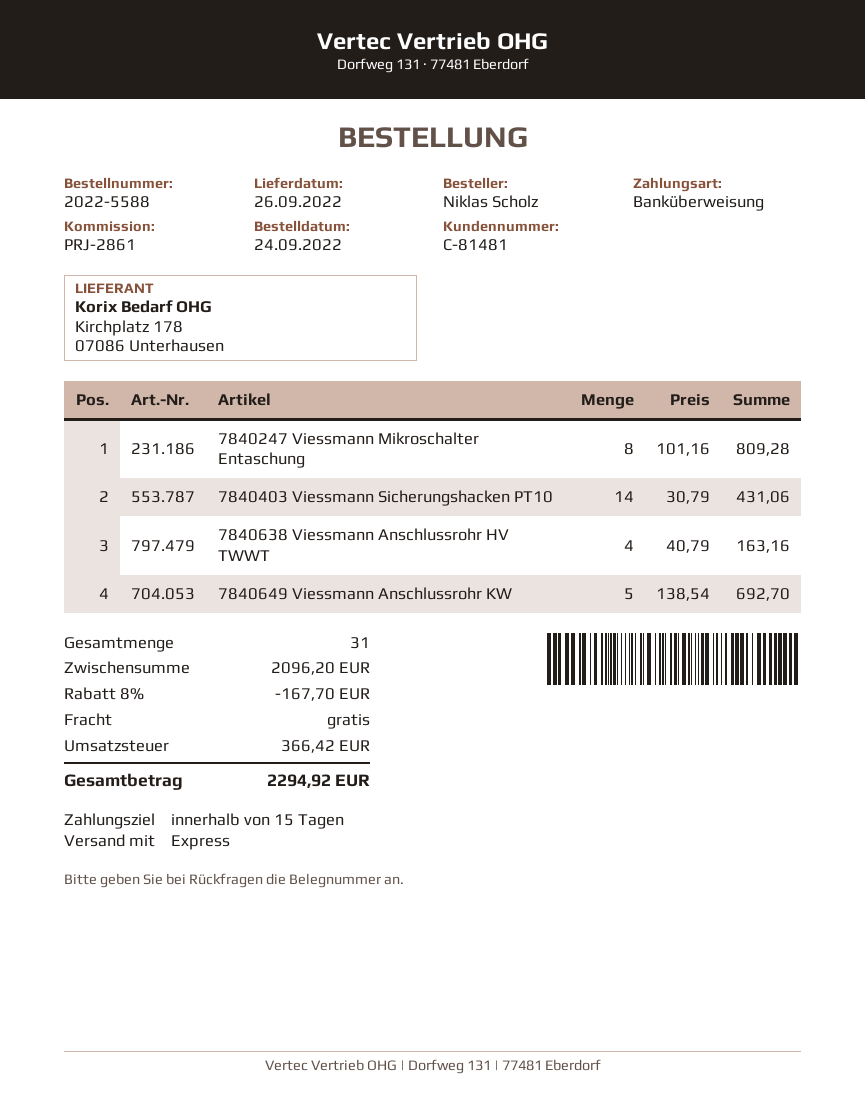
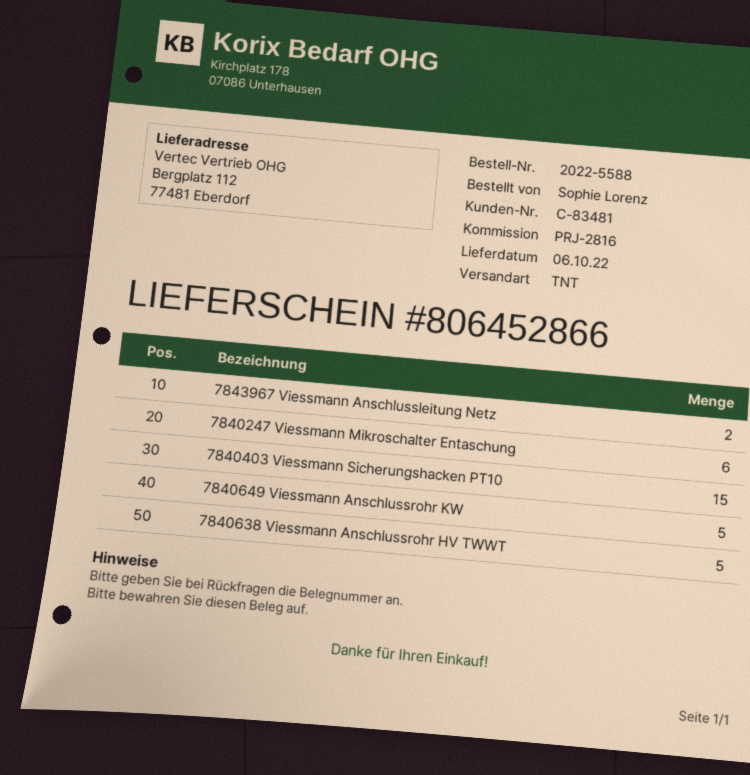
delivery date: 2022-09-26 -> 2022-10-06
customer number: C-81481 -> C-83481
reference: PRJ-2861 -> PRJ-2816
ordered by: Niklas Scholz -> Sophie Lorenz
shipping method: express -> TNT
7840247 Viessmann Mikroschalter Entaschung: 8 -> 6
7840403 Viessmann Sicherungshacken PT10: 14 -> 15
7840638 Viessmann Anschlussrohr HV TWWT: 4 -> 5
7843967 Viessmann Anschlussleitung Netz: none -> 2

